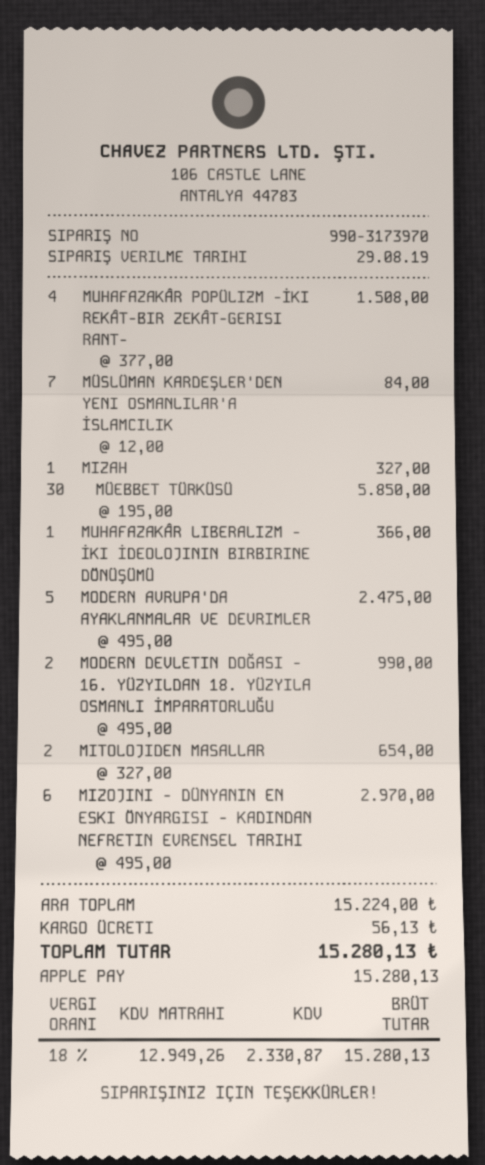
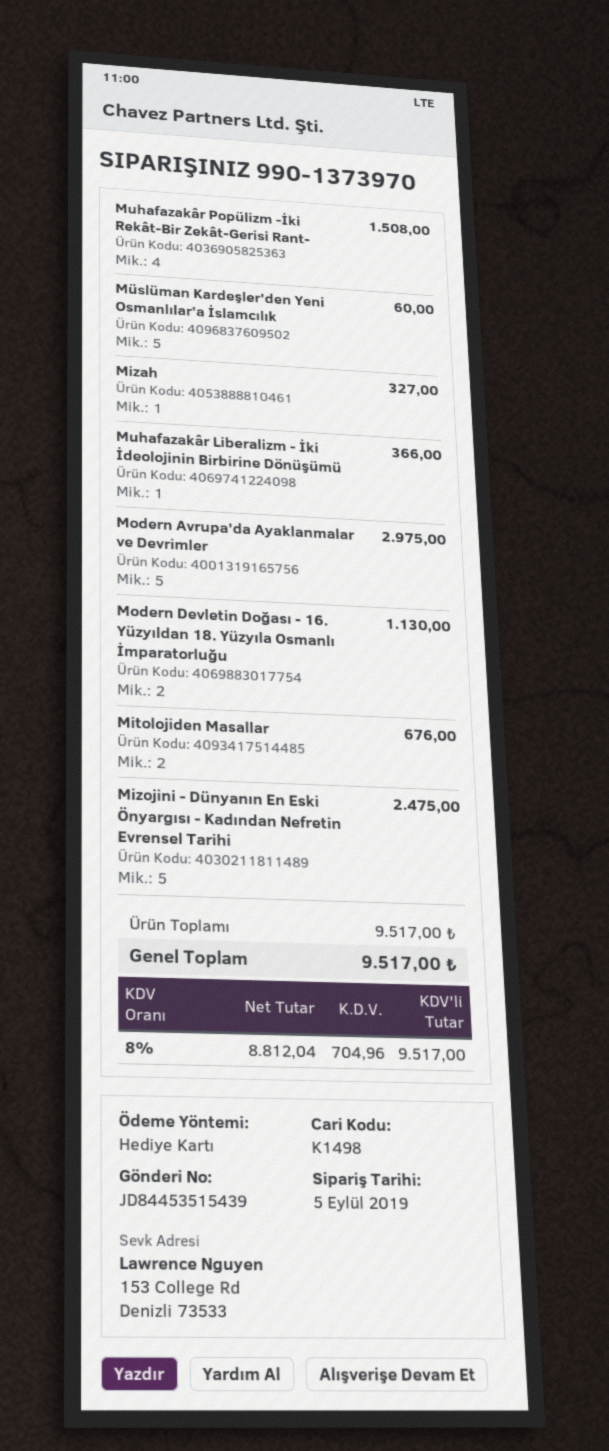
order number: 990-3173970 -> 990-1373970
order date: 2019-08-29 -> 2019-09-05
payment method: Apple Pay -> gift card
MÜSLÜMAN KARDEŞLER'DEN YENI OSMANLILAR'A İSLAMCILIK: 7 for 84.00 -> 5 for 60.00
MÜEBBET TÜRKÜSÜ: 30 for 5850.00 -> none
MODERN AVRUPA'DA AYAKLANMALAR VE DEVRIMLER: 5 for 2475.00 -> 5 for 2975.00
MODERN DEVLETIN DOĞASI - 16. YÜZYILDAN 18. YÜZYILA OSMANLI İMPARATORLUĞU: 2 for 990.00 -> 2 for 1130.00
MITOLOJIDEN MASALLAR: 2 for 654.00 -> 2 for 676.00
MIZOJINI - DÜNYANIN EN ESKI ÖNYARGISI - KADINDAN NEFRETIN EVRENSEL TARIHI: 6 for 2970.00 -> 5 for 2475.00
subtotal: 15224.00 -> 9517.00
shipping: 56.13 -> none
net: 12949.26 -> 8812.04
tax: 18% = 2330.87 -> 8% = 704.96
total: 15280.13 -> 9517.00

